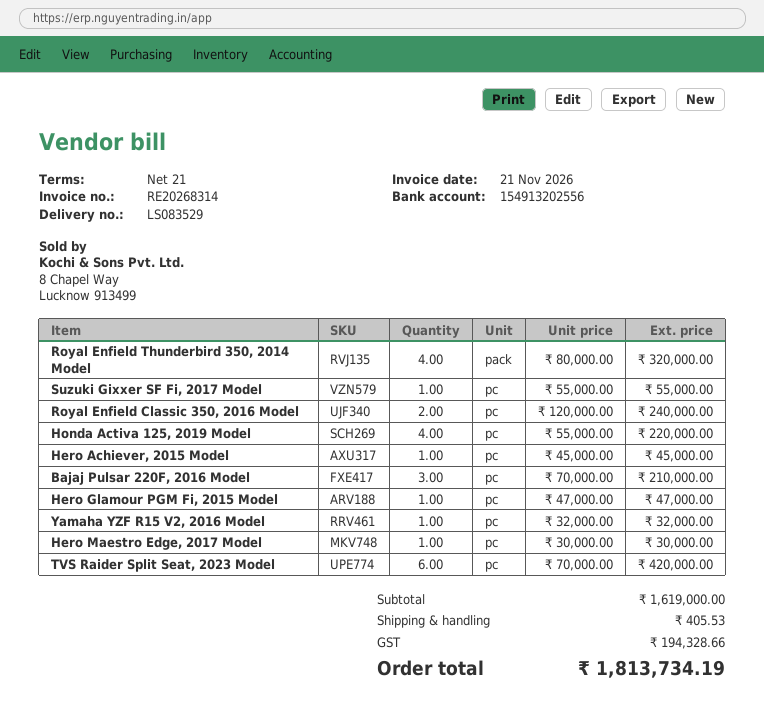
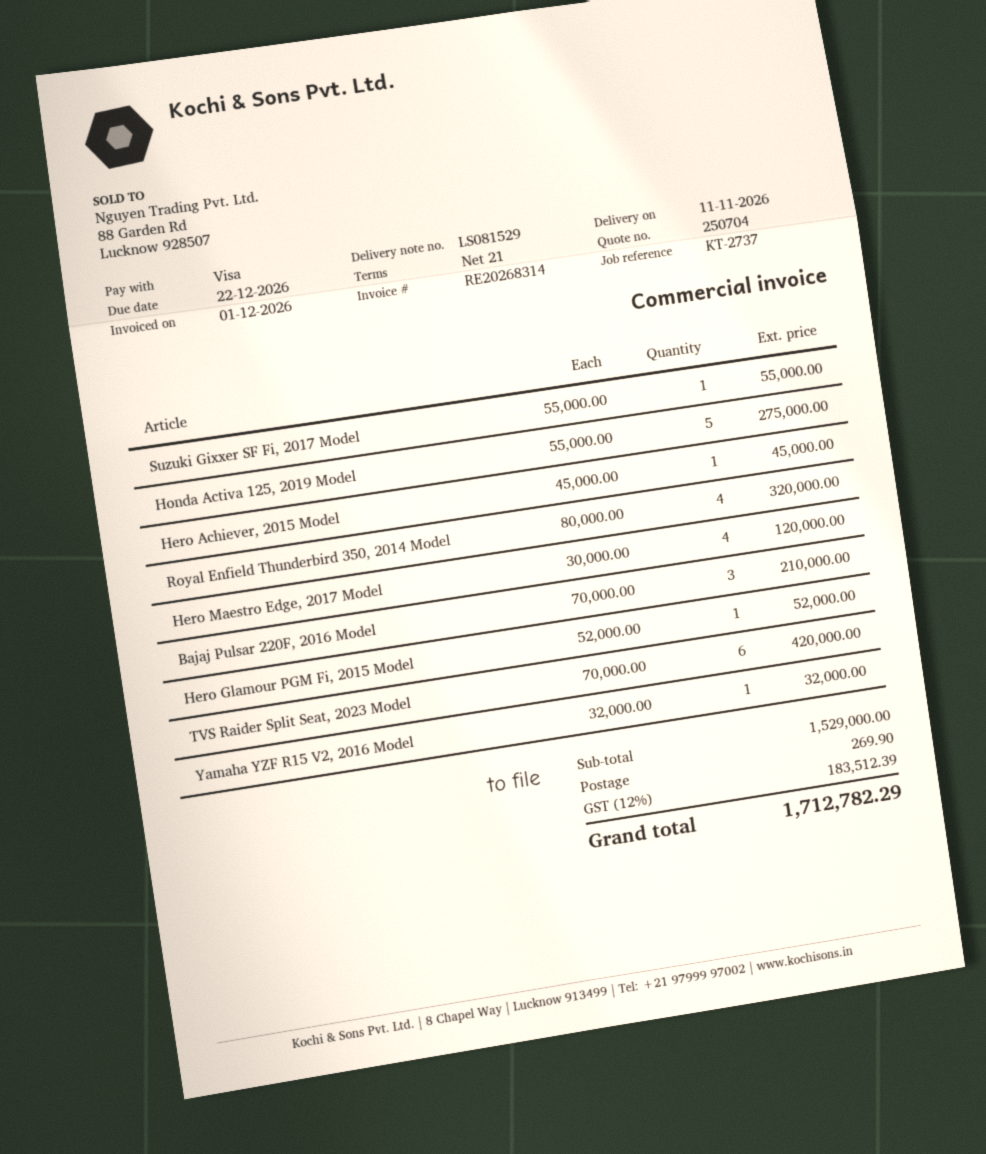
delivery note number: LS083529 -> LS081529
invoice date: 2026-11-21 -> 2026-12-01
Royal Enfield Classic 350, 2016 Model: 2 x 120000.00 = 240000.00 -> none
Honda Activa 125, 2019 Model: 4 x 55000.00 = 220000.00 -> 5 x 55000.00 = 275000.00
Hero Glamour PGM Fi, 2015 Model: 1 x 47000.00 = 47000.00 -> 1 x 52000.00 = 52000.00
Hero Maestro Edge, 2017 Model: 1 x 30000.00 = 30000.00 -> 4 x 30000.00 = 120000.00
subtotal: 1619000.00 -> 1529000.00
shipping: 405.53 -> 269.90
tax: 194328.66 -> 183512.39
total: 1813734.19 -> 1712782.29

